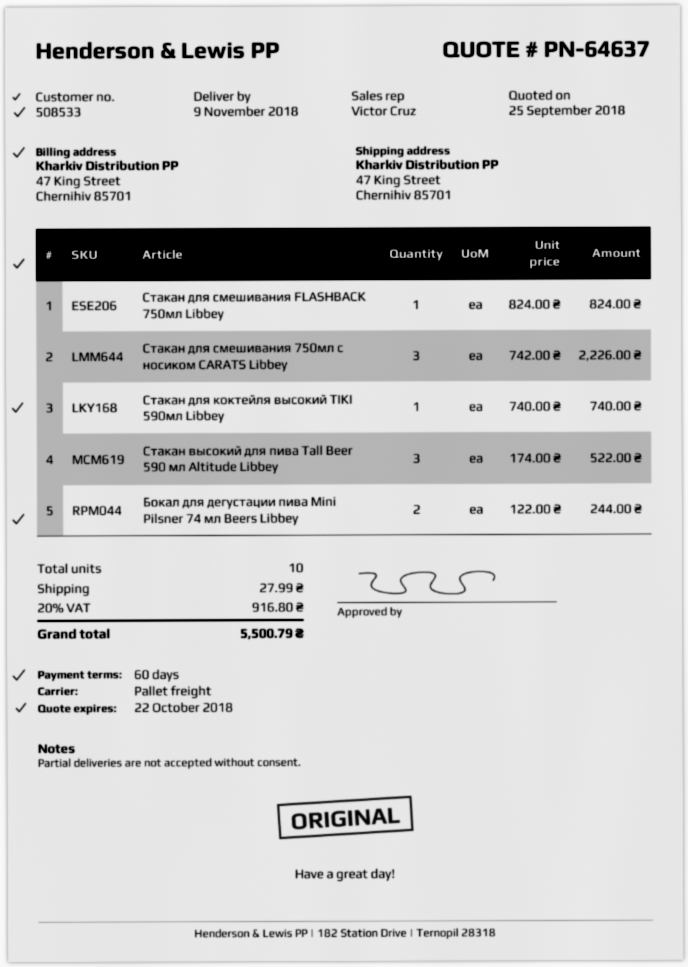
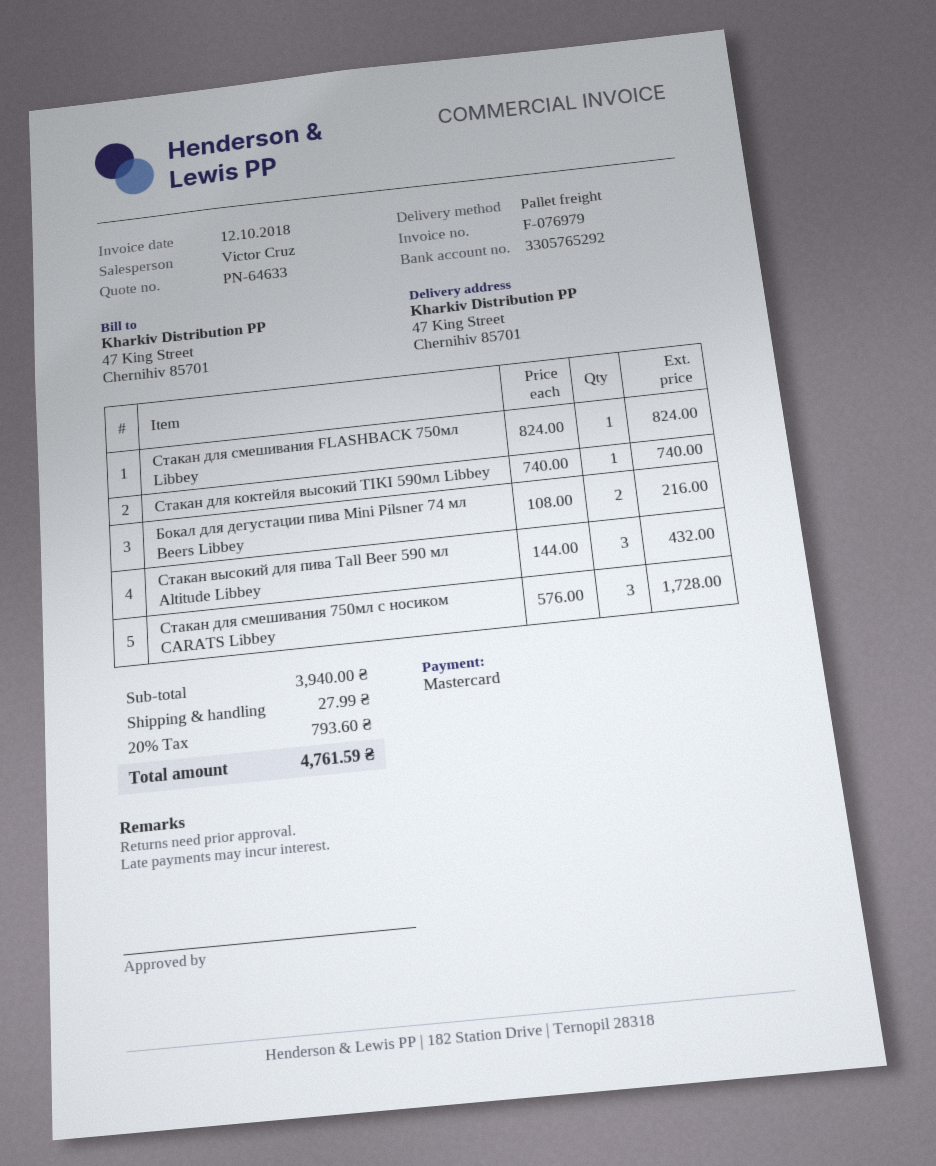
quote number: PN-64637 -> PN-64633
Стакан для смешивания 750мл с носиком CARATS Libbey: 3 x 742.00 = 2226.00 -> 3 x 576.00 = 1728.00
Стакан высокий для пива Tall Beer 590 мл Altitude Libbey: 3 x 174.00 = 522.00 -> 3 x 144.00 = 432.00
Бокал для дегустации пива Mini Pilsner 74 мл Beers Libbey: 2 x 122.00 = 244.00 -> 2 x 108.00 = 216.00
tax: 20% = 916.80 -> 20% = 793.60
total: 5500.79 -> 4761.59

